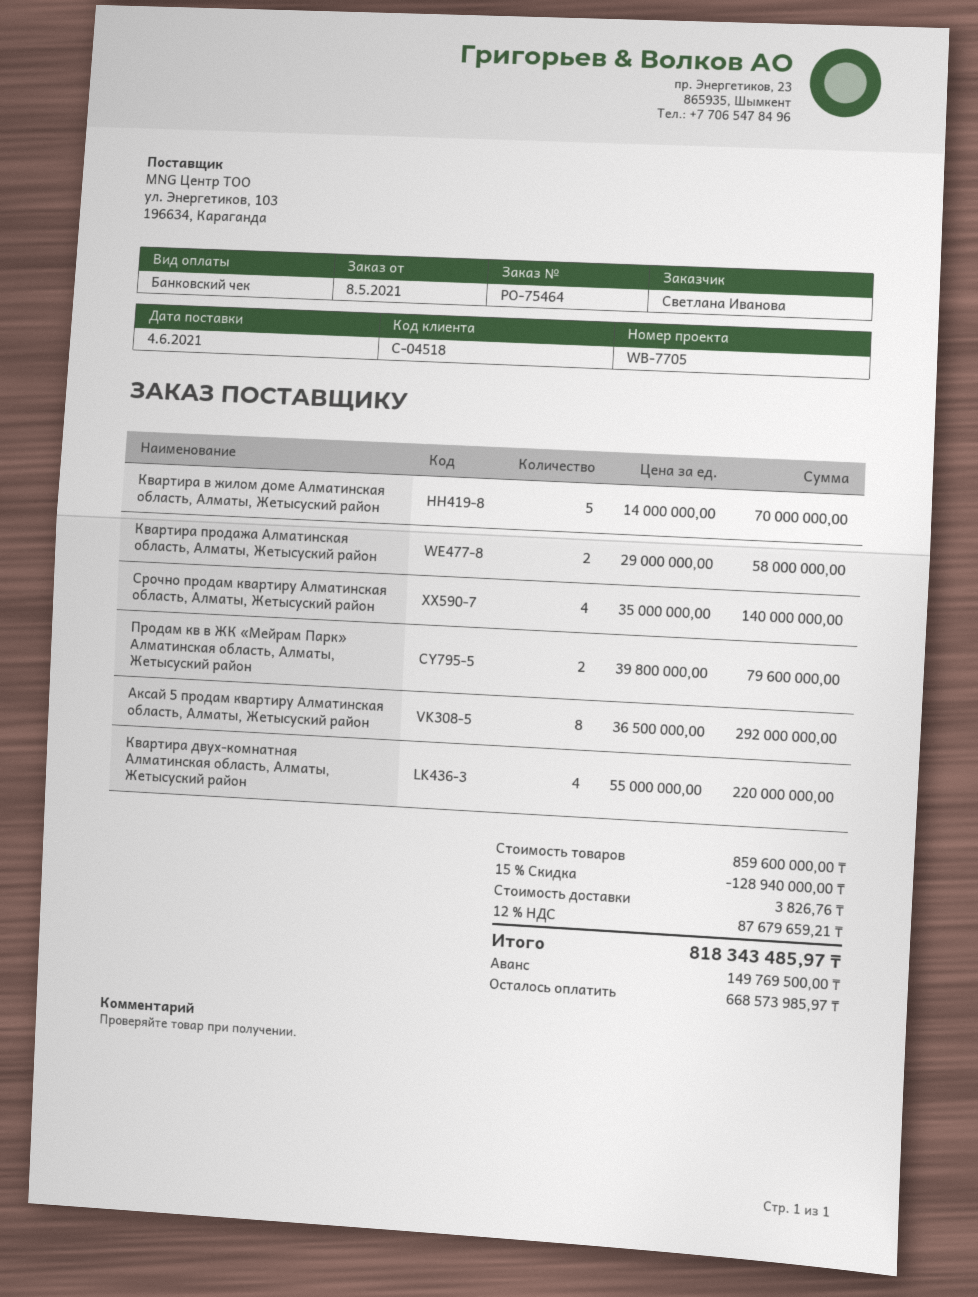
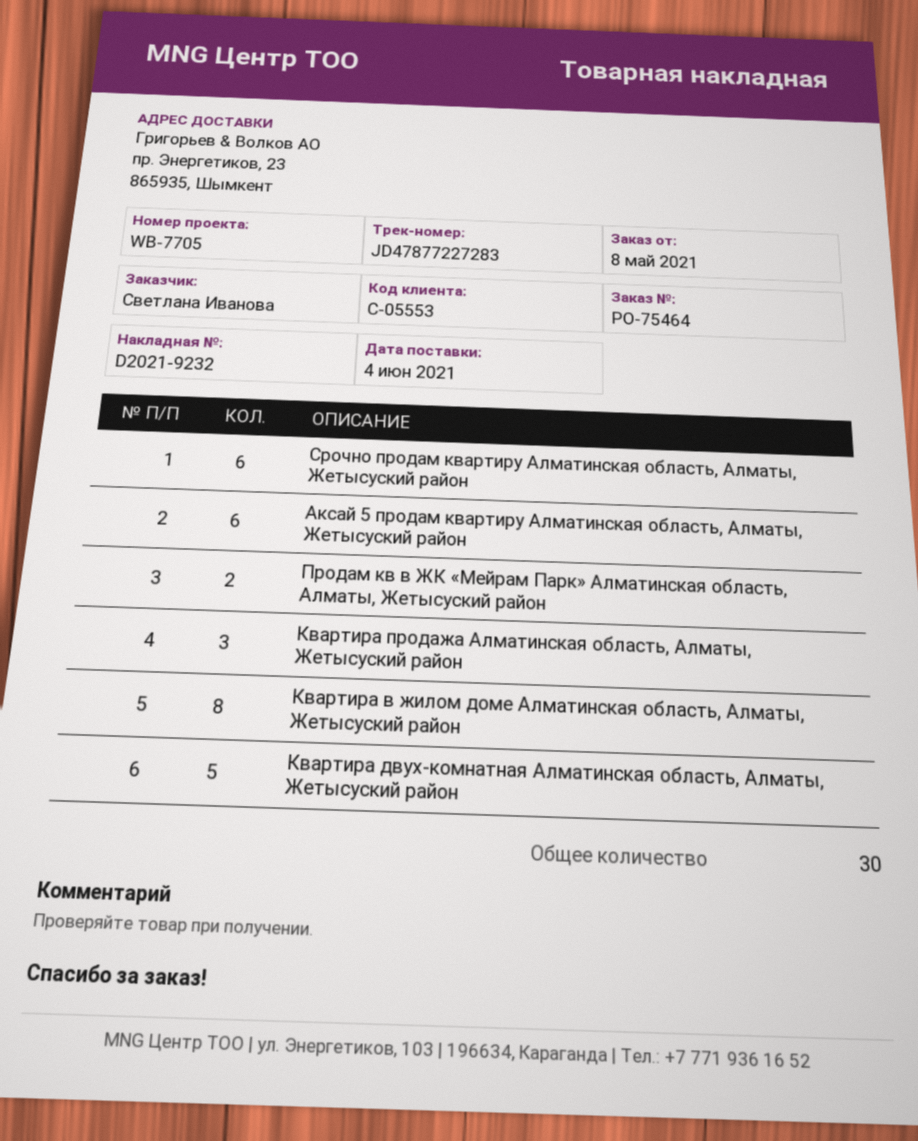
customer number: C-04518 -> C-05553
Квартира в жилом доме Алматинская область, Алматы, Жетысуский район: 5 -> 8
Квартира продажа Алматинская область, Алматы, Жетысуский район: 2 -> 3
Срочно продам квартиру Алматинская область, Алматы, Жетысуский район: 4 -> 6
Аксай 5 продам квартиру Алматинская область, Алматы, Жетысуский район: 8 -> 6
Квартира двух-комнатная Алматинская область, Алматы, Жетысуский район: 4 -> 5

